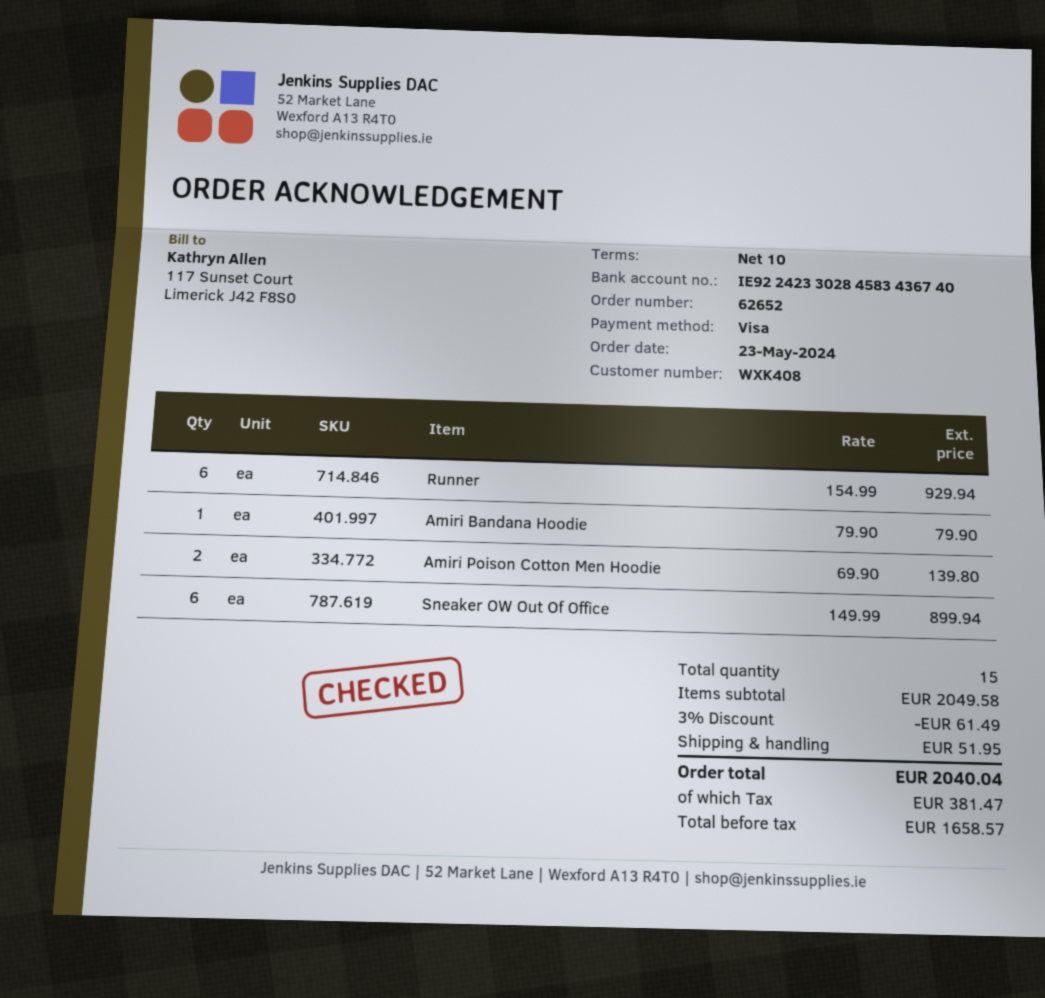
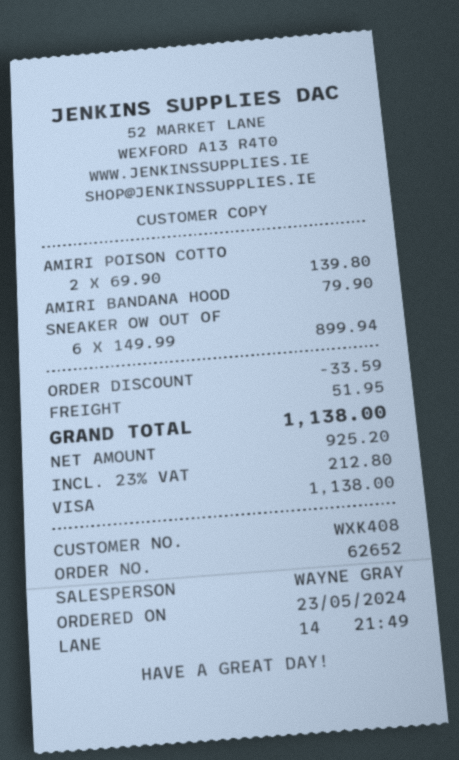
Runner: 6 x 154.99 = 929.94 -> none
discount: 61.49 -> 33.59
net: 1658.57 -> 925.20
tax: 381.47 -> 212.80
total: 2040.04 -> 1138.00

